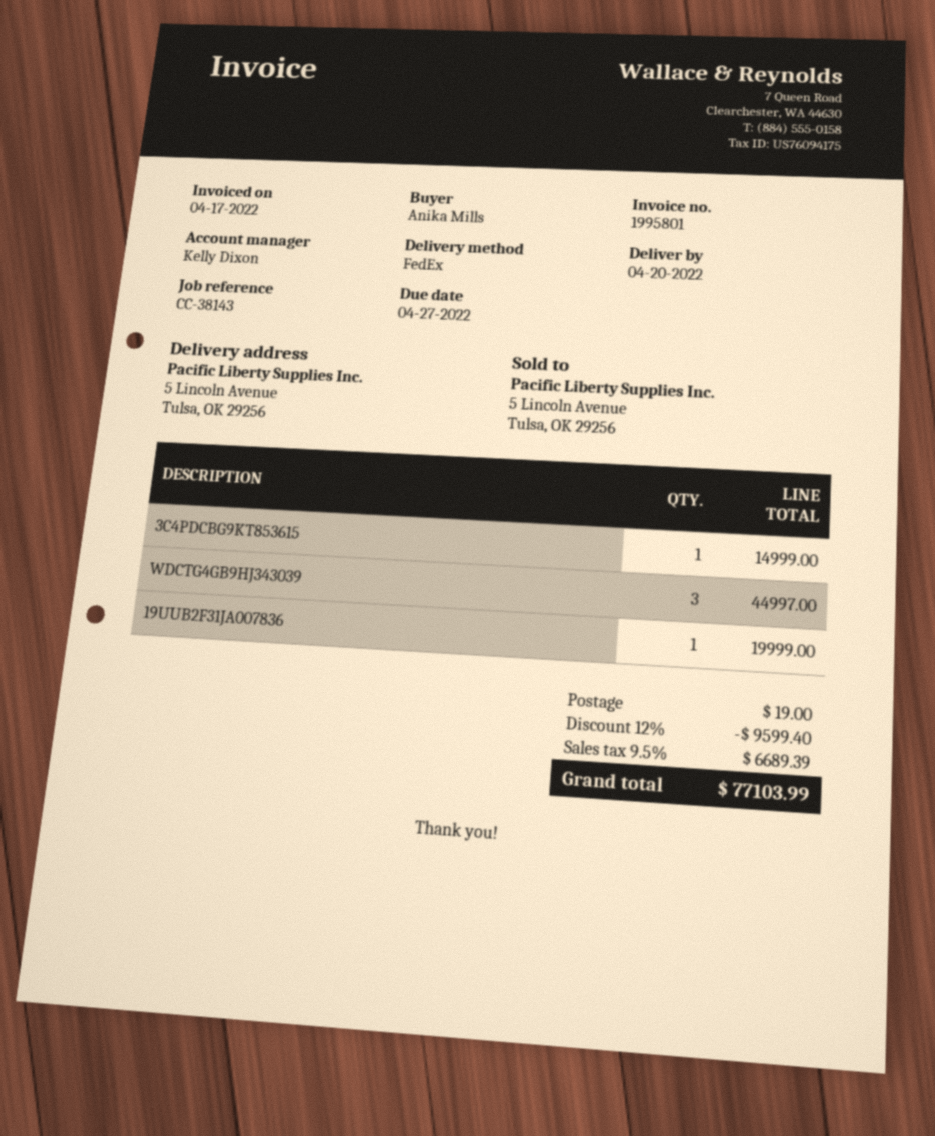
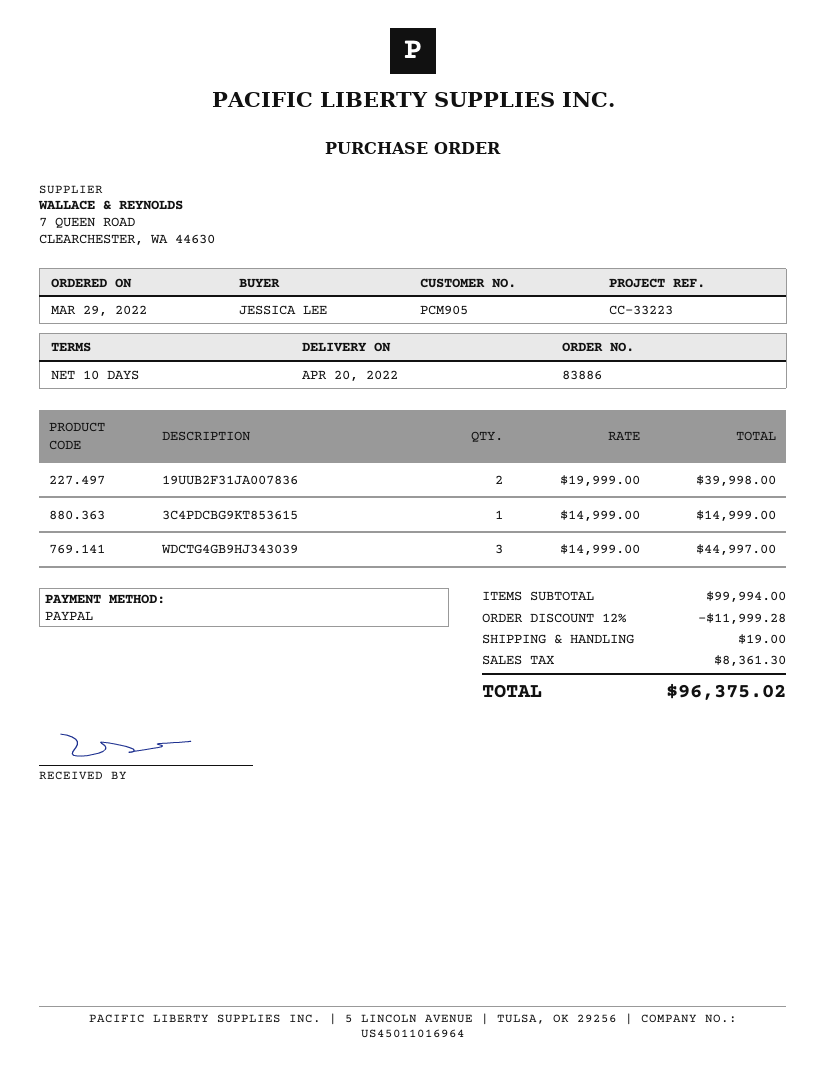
reference: CC-38143 -> CC-33223
ordered by: Anika Mills -> JESSICA LEE
19UUB2F31JA007836: 1 for 19999.00 -> 2 for 39998.00
discount: 12% = 9599.40 -> 12% = 11999.28
tax: 6689.39 -> 8361.30
total: 77103.99 -> 96375.02

